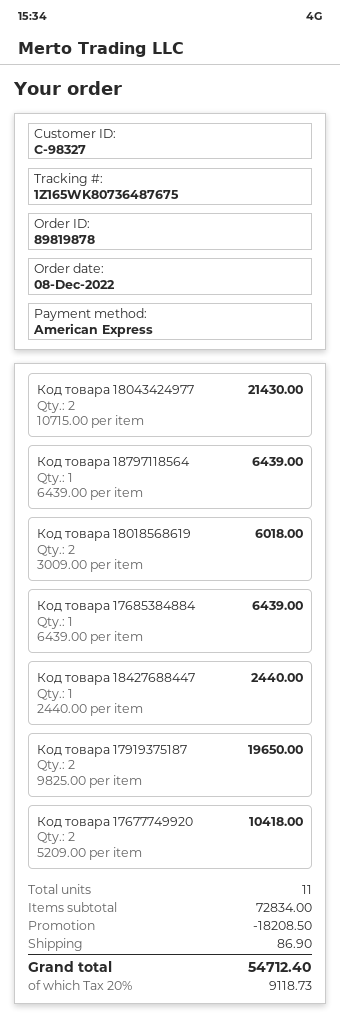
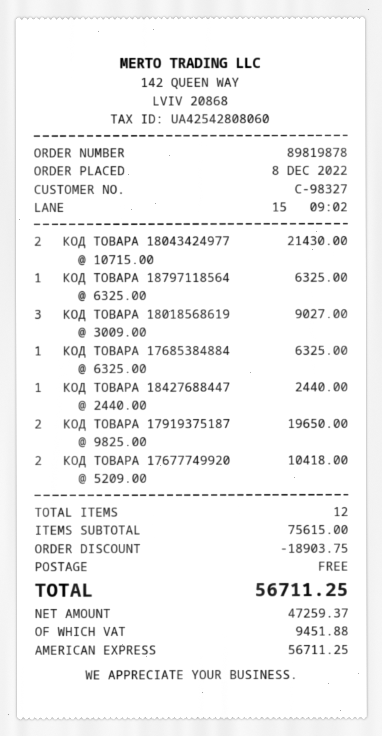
Код товара 18797118564: 1 x 6439.00 = 6439.00 -> 1 x 6325.00 = 6325.00
Код товара 18018568619: 2 x 3009.00 = 6018.00 -> 3 x 3009.00 = 9027.00
Код товара 17685384884: 1 x 6439.00 = 6439.00 -> 1 x 6325.00 = 6325.00
total quantity: 11 -> 12
subtotal: 72834.00 -> 75615.00
discount: 18208.50 -> 18903.75
shipping: 86.90 -> 0.00
tax: 9118.73 -> 9451.88
total: 54712.40 -> 56711.25

